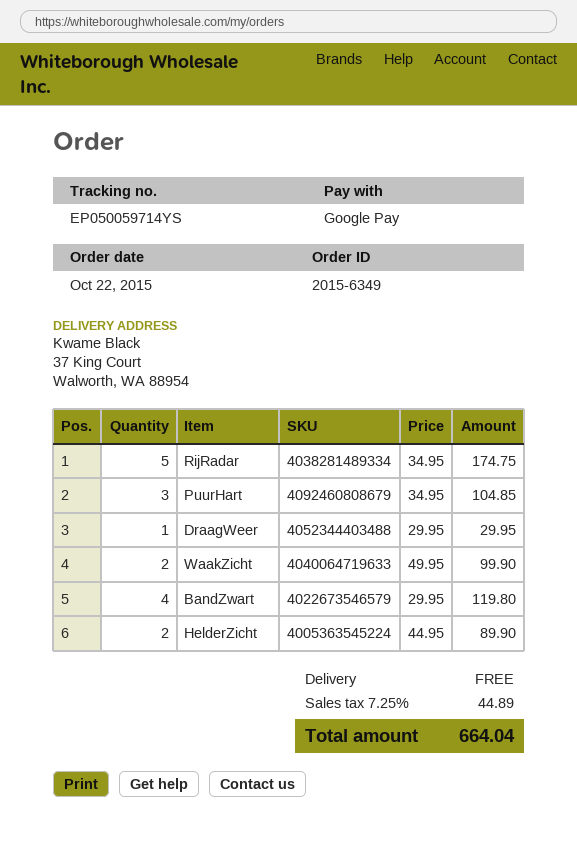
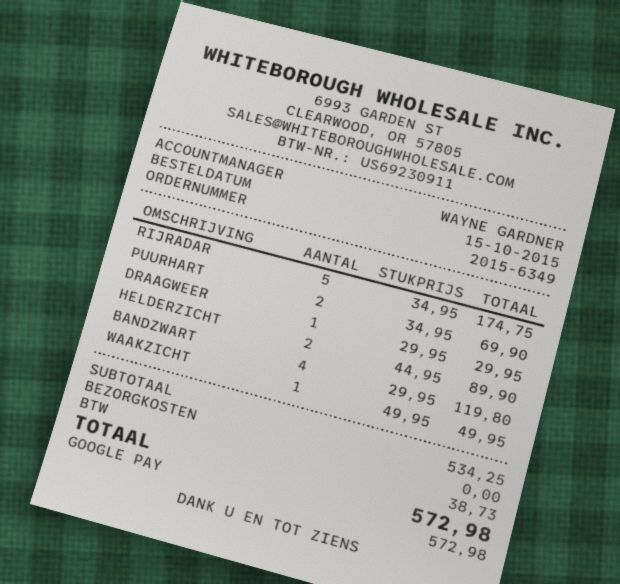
order date: 2015-10-22 -> 2015-10-15
PuurHart: 3 x 34.95 = 104.85 -> 2 x 34.95 = 69.90
WaakZicht: 2 x 49.95 = 99.90 -> 1 x 49.95 = 49.95
tax: 44.89 -> 38.73
total: 664.04 -> 572.98

